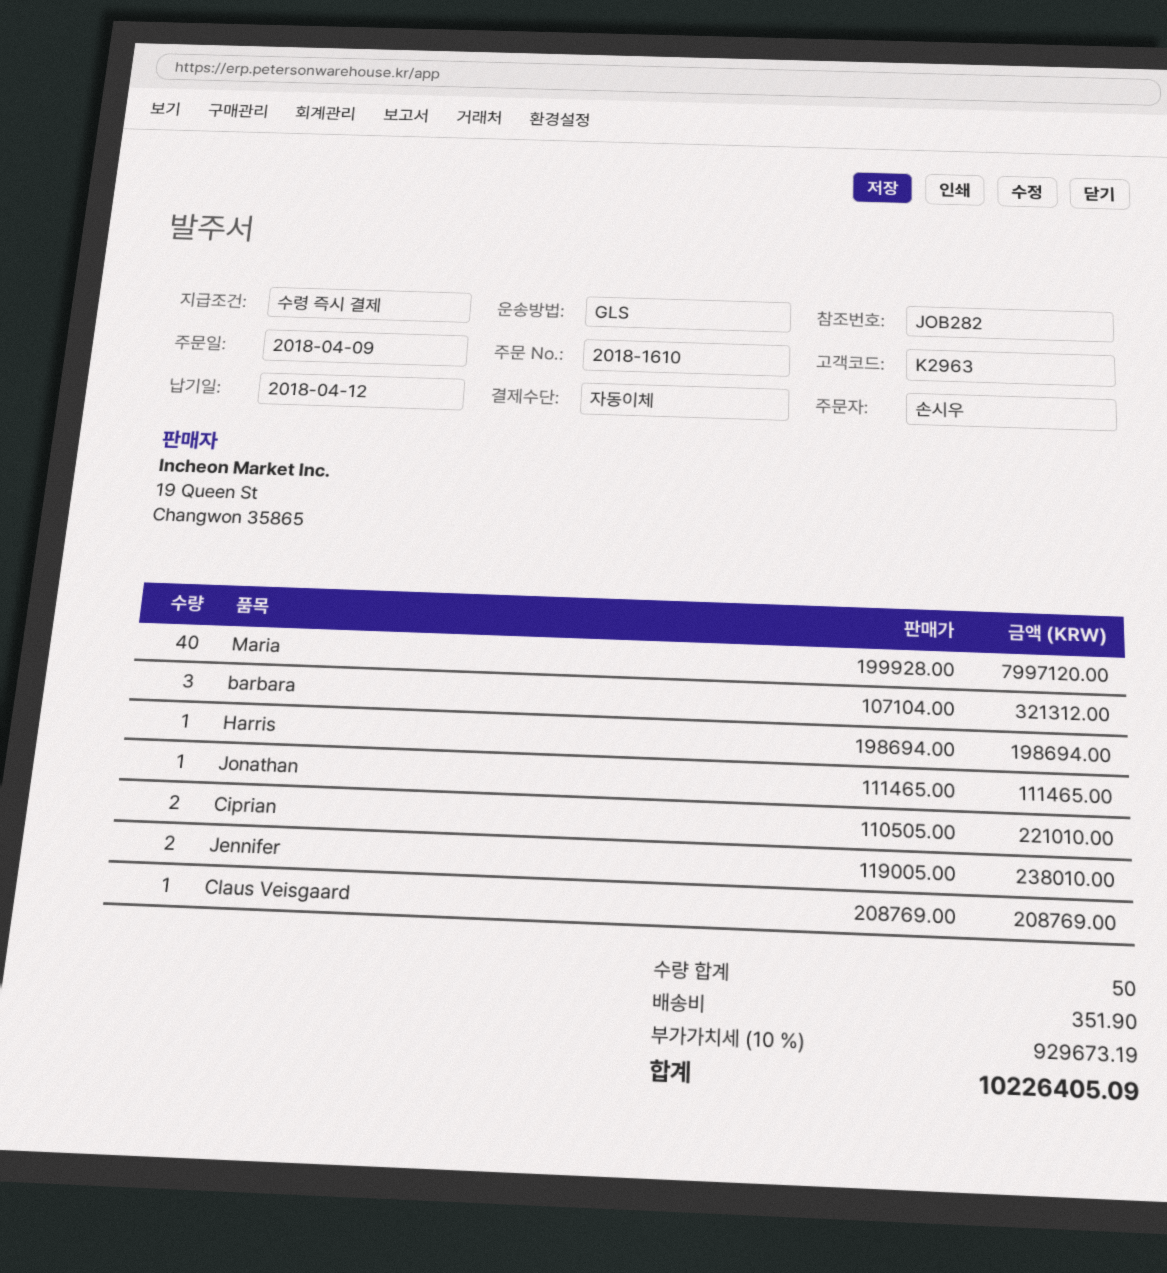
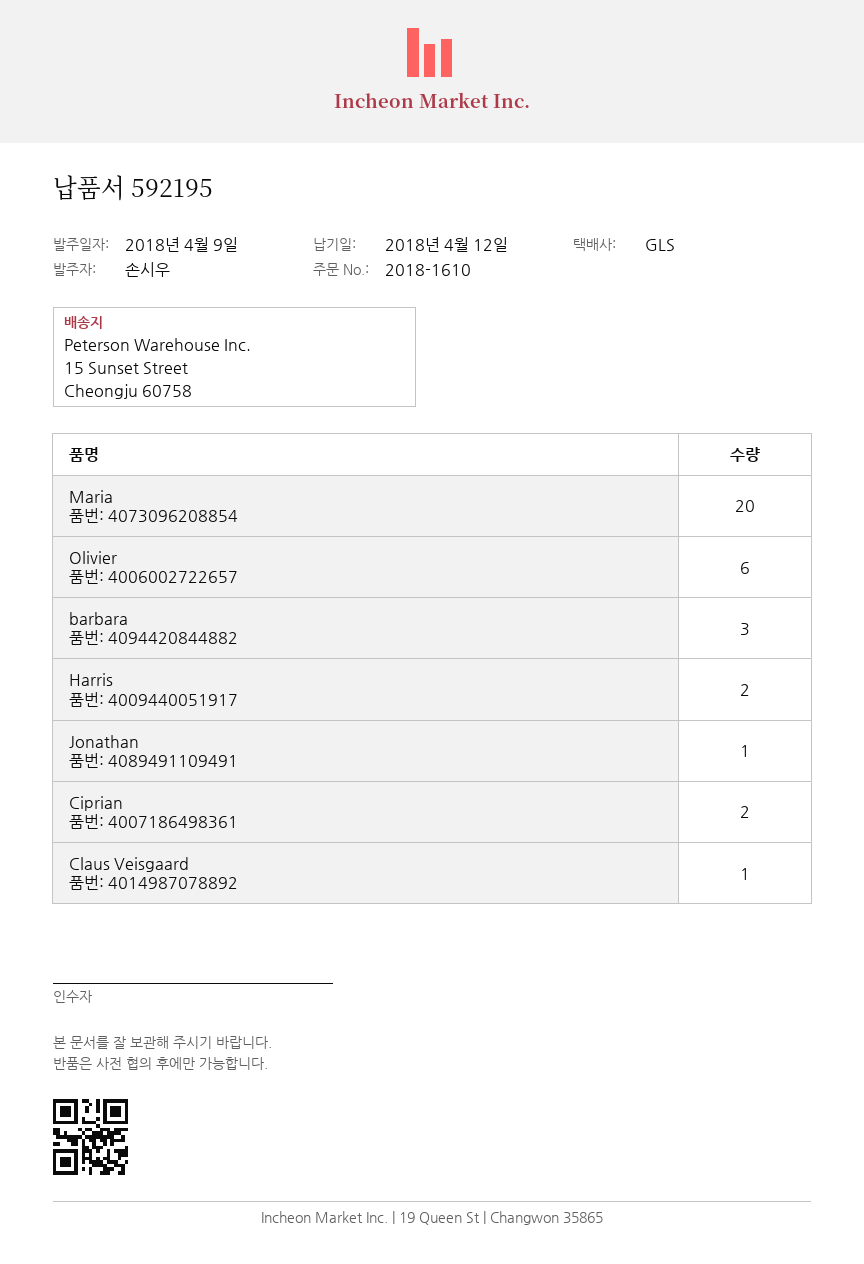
Maria: 40 -> 20
Harris: 1 -> 2
Jennifer: 2 -> none
Olivier: none -> 6

